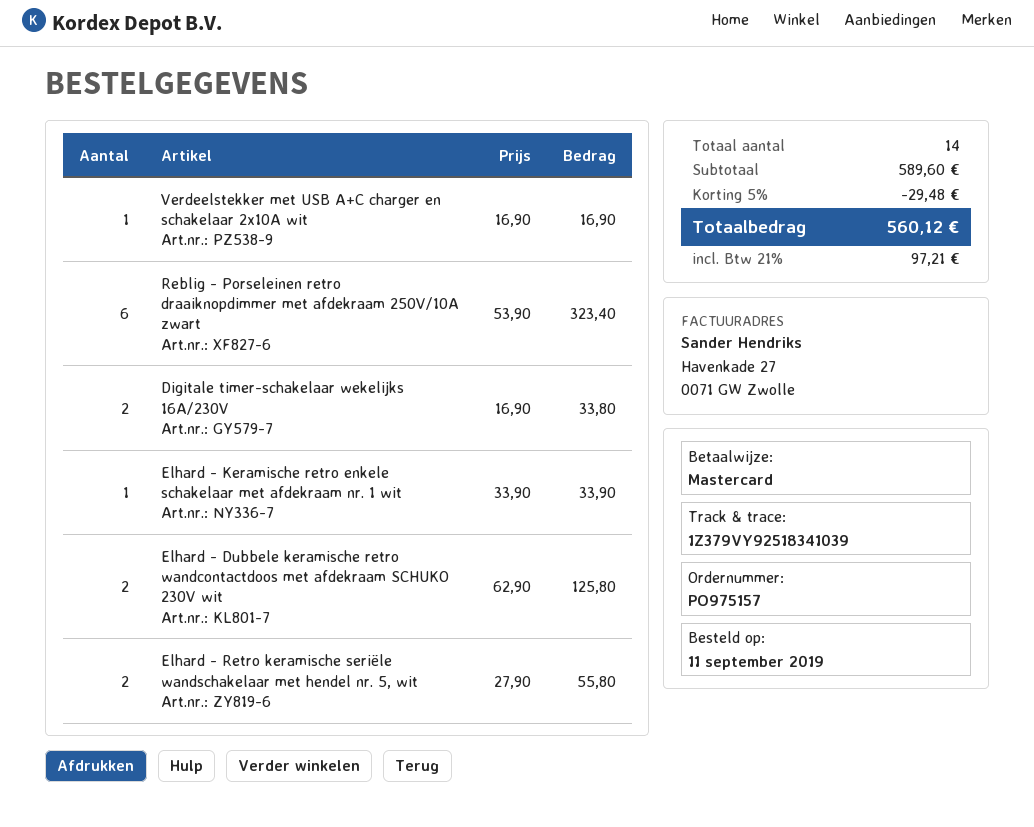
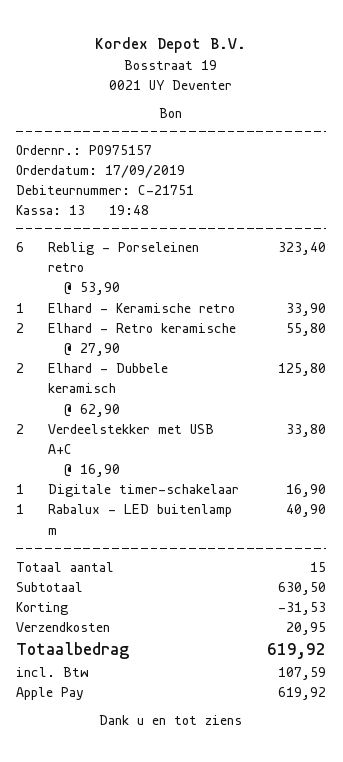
order date: 2019-09-11 -> 2019-09-17
payment method: Mastercard -> Apple Pay
Verdeelstekker met USB A+C charger en schakelaar 2x10A wit: 1 x 16.90 = 16.90 -> 2 x 16.90 = 33.80
Digitale timer-schakelaar wekelijks 16A/230V: 2 x 16.90 = 33.80 -> 1 x 16.90 = 16.90
Rabalux - LED buitenlamp m: none -> 1 x 40.90 = 40.90
total quantity: 14 -> 15
subtotal: 589.60 -> 630.50
discount: 29.48 -> 31.53
shipping: none -> 20.95
tax: 97.21 -> 107.59
total: 560.12 -> 619.92

